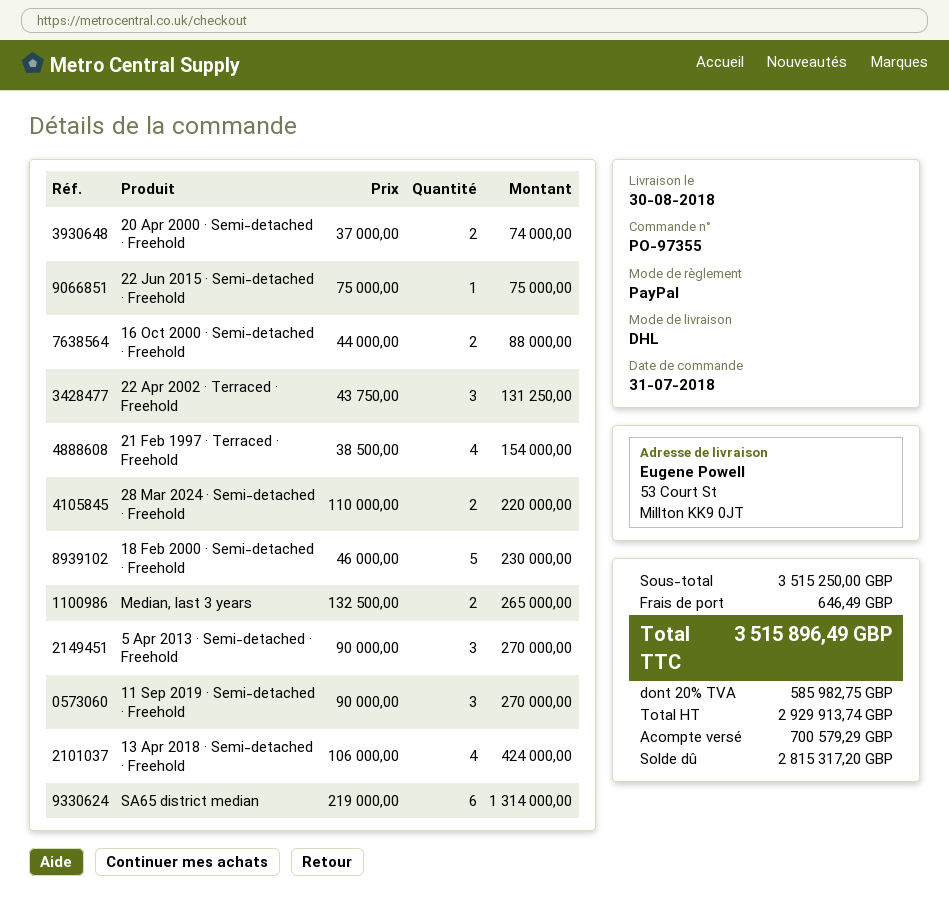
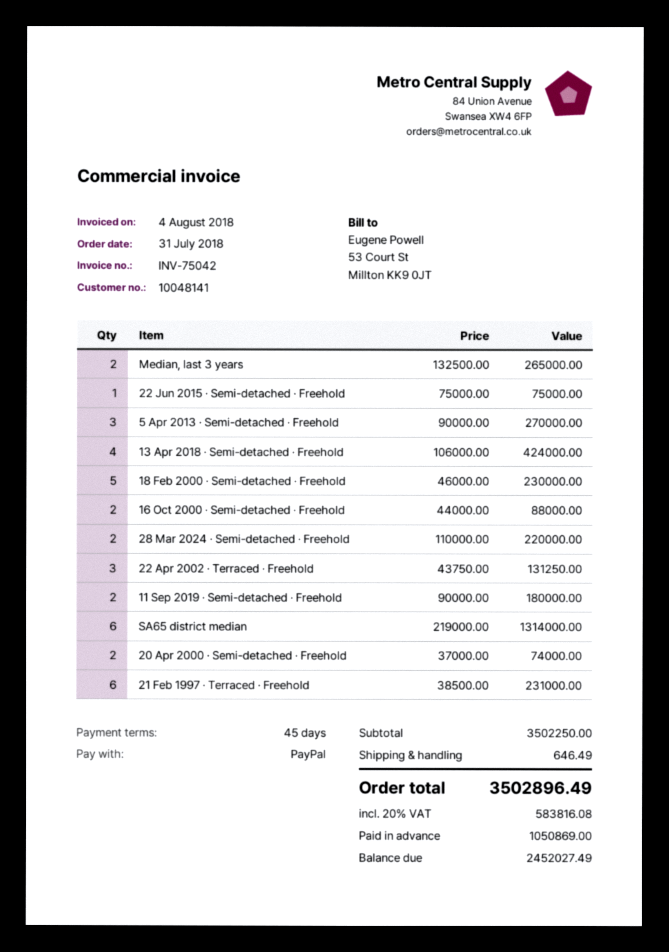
21 Feb 1997 · Terraced · Freehold: 4 x 38500.00 = 154000.00 -> 6 x 38500.00 = 231000.00
11 Sep 2019 · Semi-detached · Freehold: 3 x 90000.00 = 270000.00 -> 2 x 90000.00 = 180000.00
subtotal: 3515250.00 -> 3502250.00
tax: 20% = 585982.75 -> 20% = 583816.08
total: 3515896.49 -> 3502896.49
deposit: 700579.29 -> 1050869.00
balance: 2815317.20 -> 2452027.49

